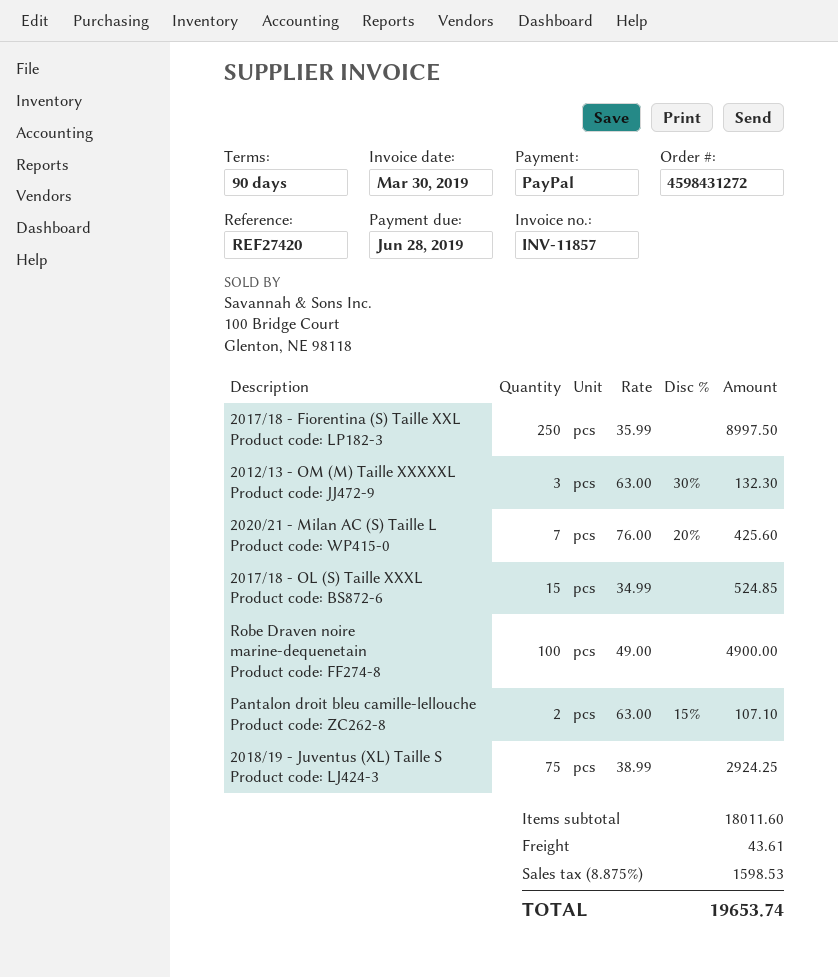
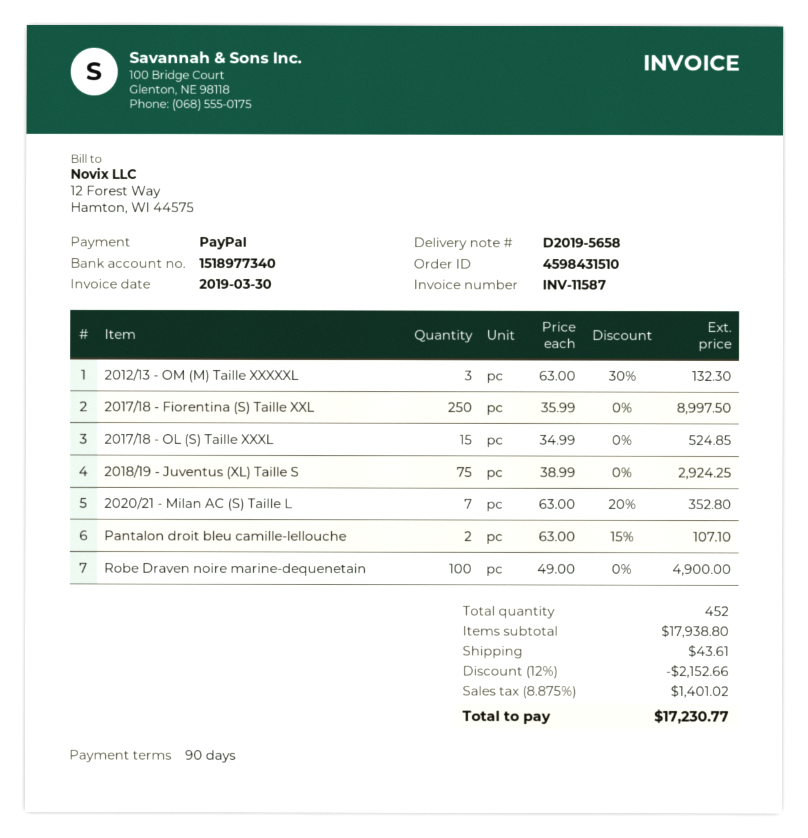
order number: 4598431272 -> 4598431510
invoice number: INV-11857 -> INV-11587
2020/21 - Milan AC (S) Taille L: 7 x 76.00 - 20% = 425.60 -> 7 x 63.00 - 20% = 352.80
subtotal: 18011.60 -> 17938.80
discount: none -> 12% = 2152.66
tax: 8.875% = 1598.53 -> 8.875% = 1401.02
total: 19653.74 -> 17230.77

